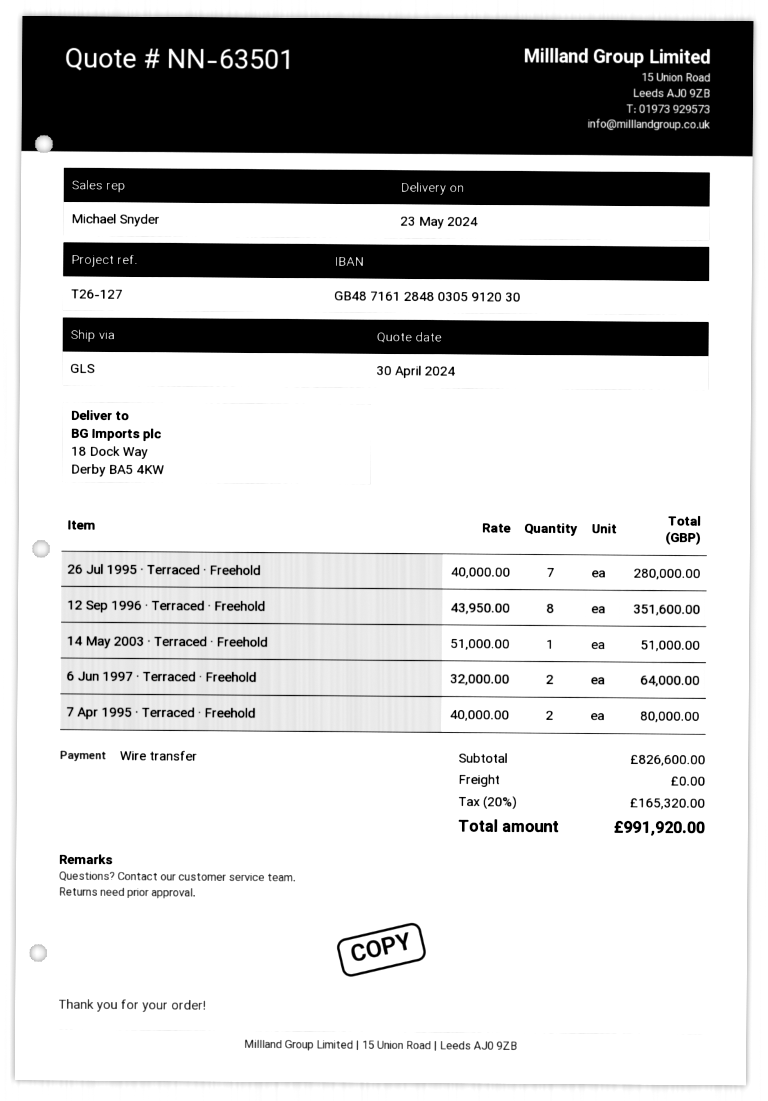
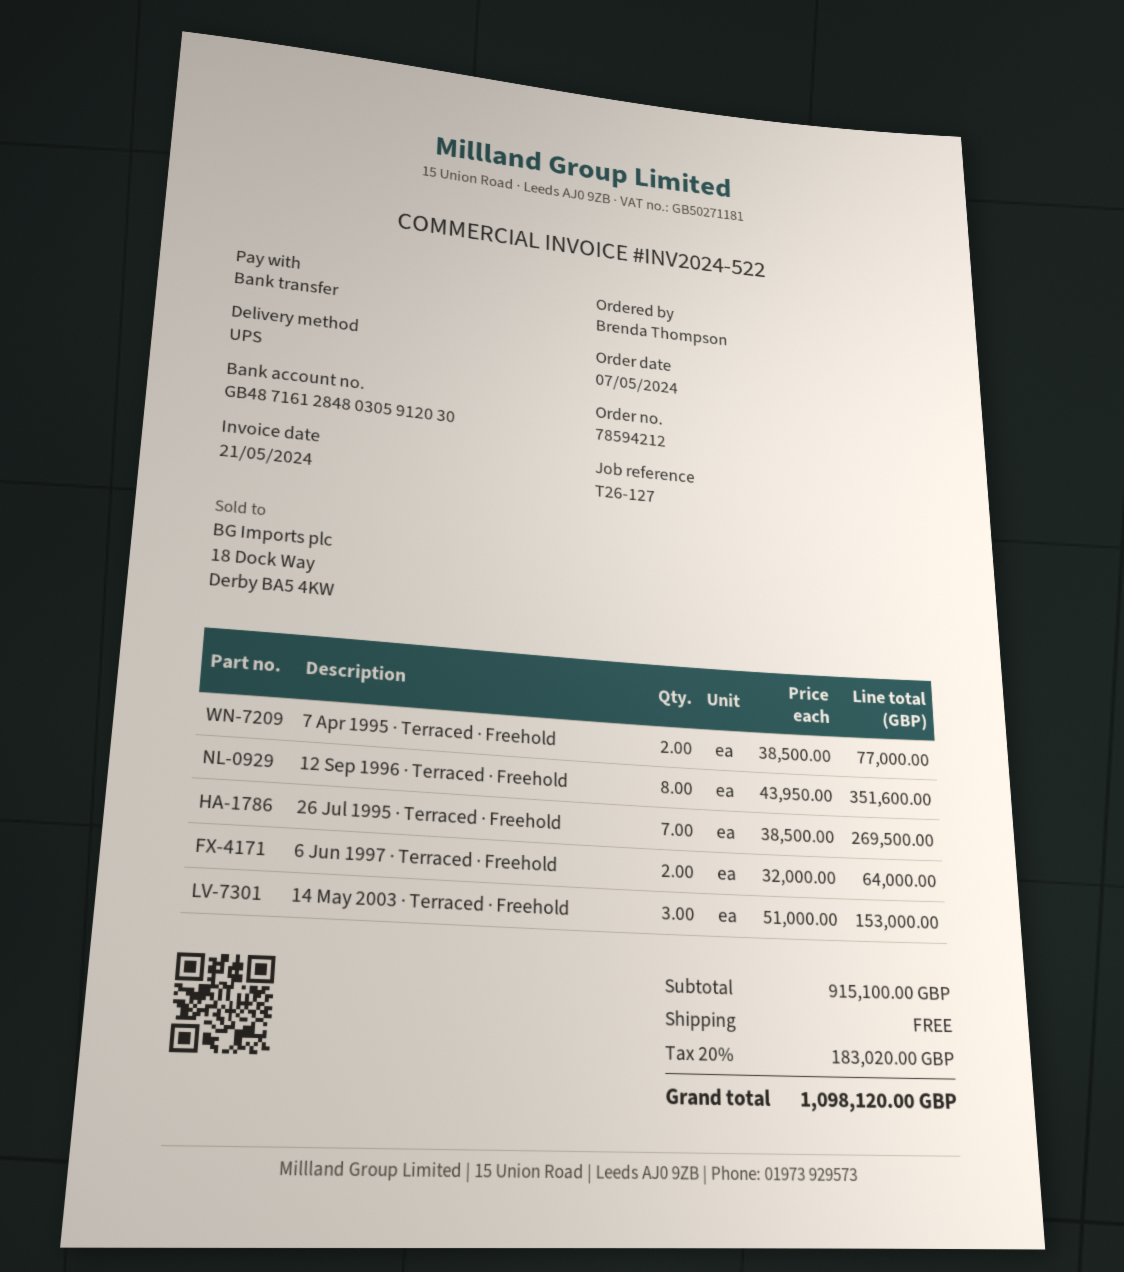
shipping method: GLS -> UPS
26 Jul 1995 · Terraced · Freehold: 7 x 40000.00 = 280000.00 -> 7 x 38500.00 = 269500.00
14 May 2003 · Terraced · Freehold: 1 x 51000.00 = 51000.00 -> 3 x 51000.00 = 153000.00
7 Apr 1995 · Terraced · Freehold: 2 x 40000.00 = 80000.00 -> 2 x 38500.00 = 77000.00
subtotal: 826600.00 -> 915100.00
tax: 20% = 165320.00 -> 20% = 183020.00
total: 991920.00 -> 1098120.00

